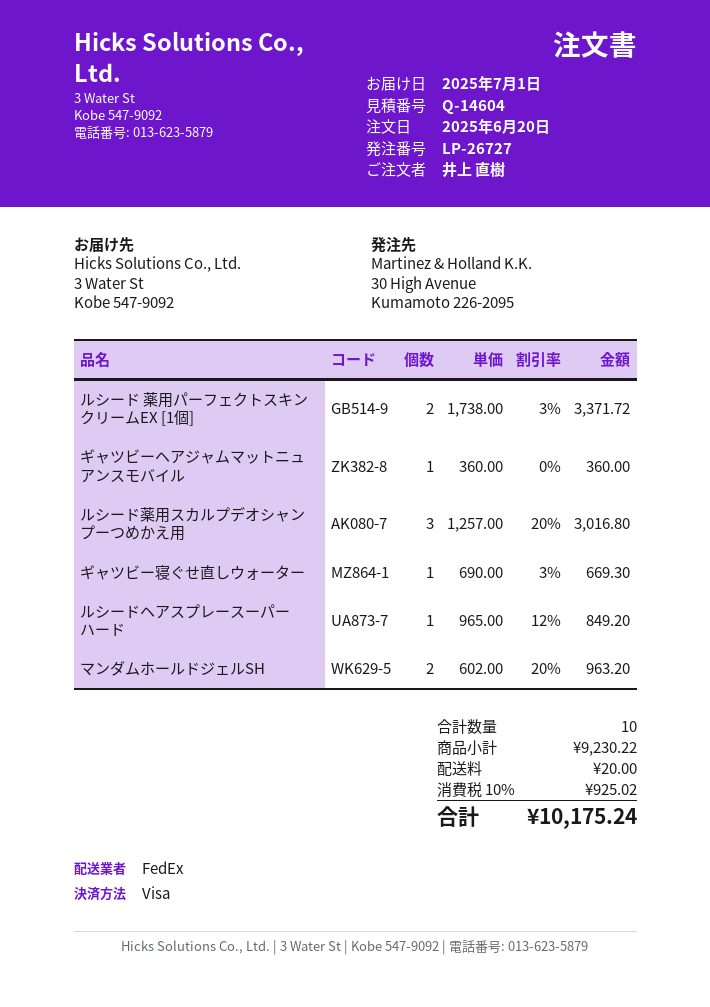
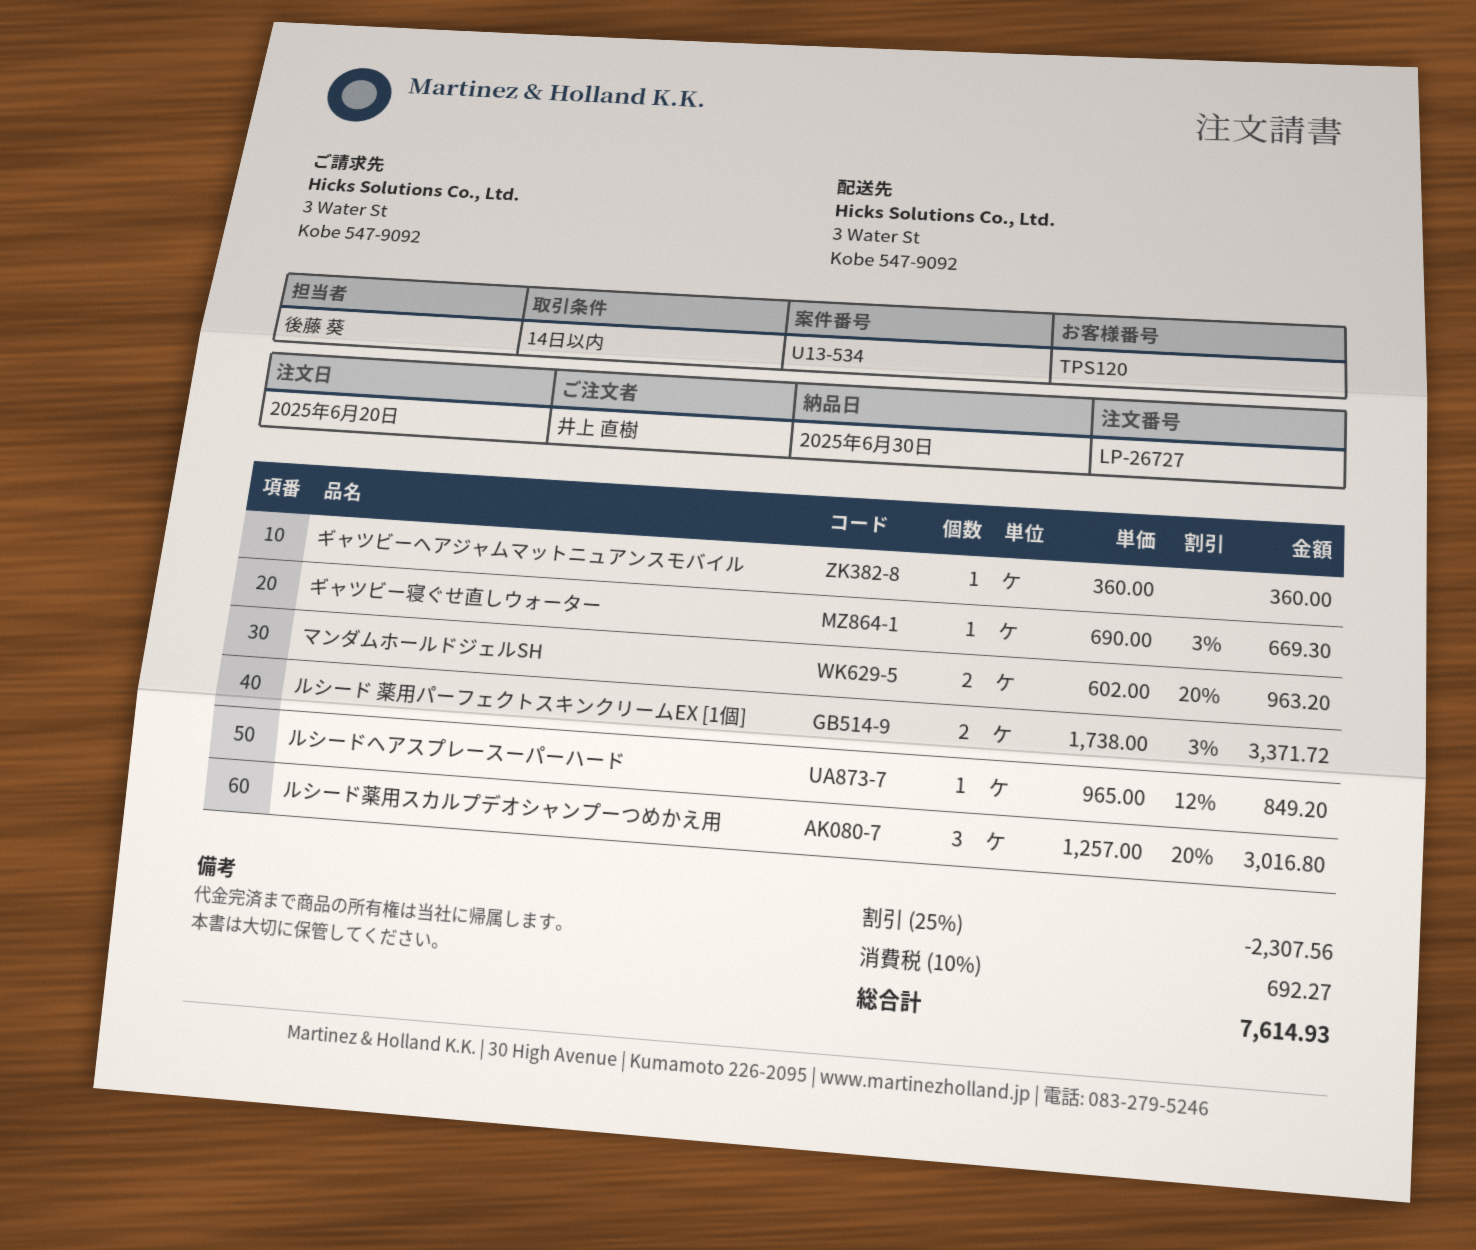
delivery date: 2025-07-01 -> 2025-06-30
discount: none -> 25% = 2307.56
shipping: 20.00 -> none
tax: 10% = 925.02 -> 10% = 692.27
total: 10175.24 -> 7614.93

